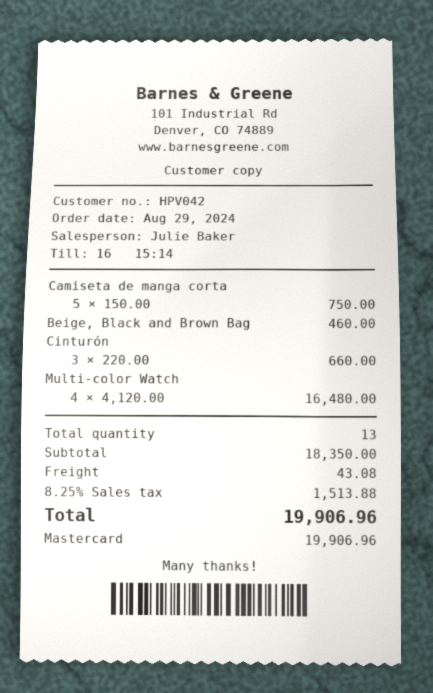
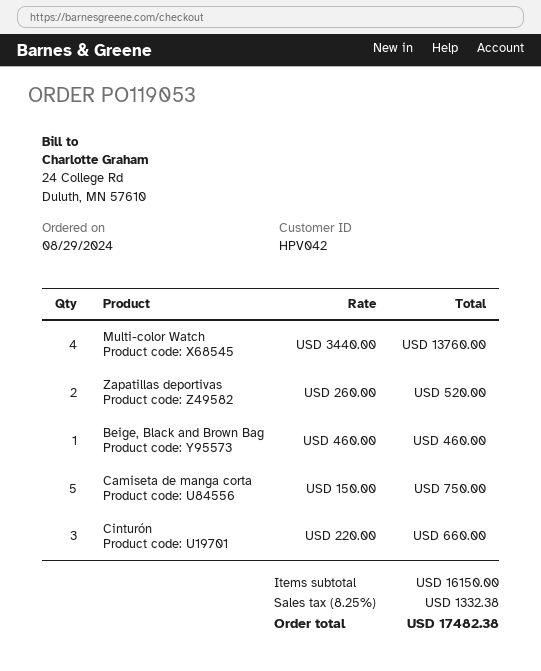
Multi-color Watch: 4 x 4120.00 = 16480.00 -> 4 x 3440.00 = 13760.00
Zapatillas deportivas: none -> 2 x 260.00 = 520.00
subtotal: 18350.00 -> 16150.00
shipping: 43.08 -> none
tax: 8.25% = 1513.88 -> 8.25% = 1332.38
total: 19906.96 -> 17482.38

